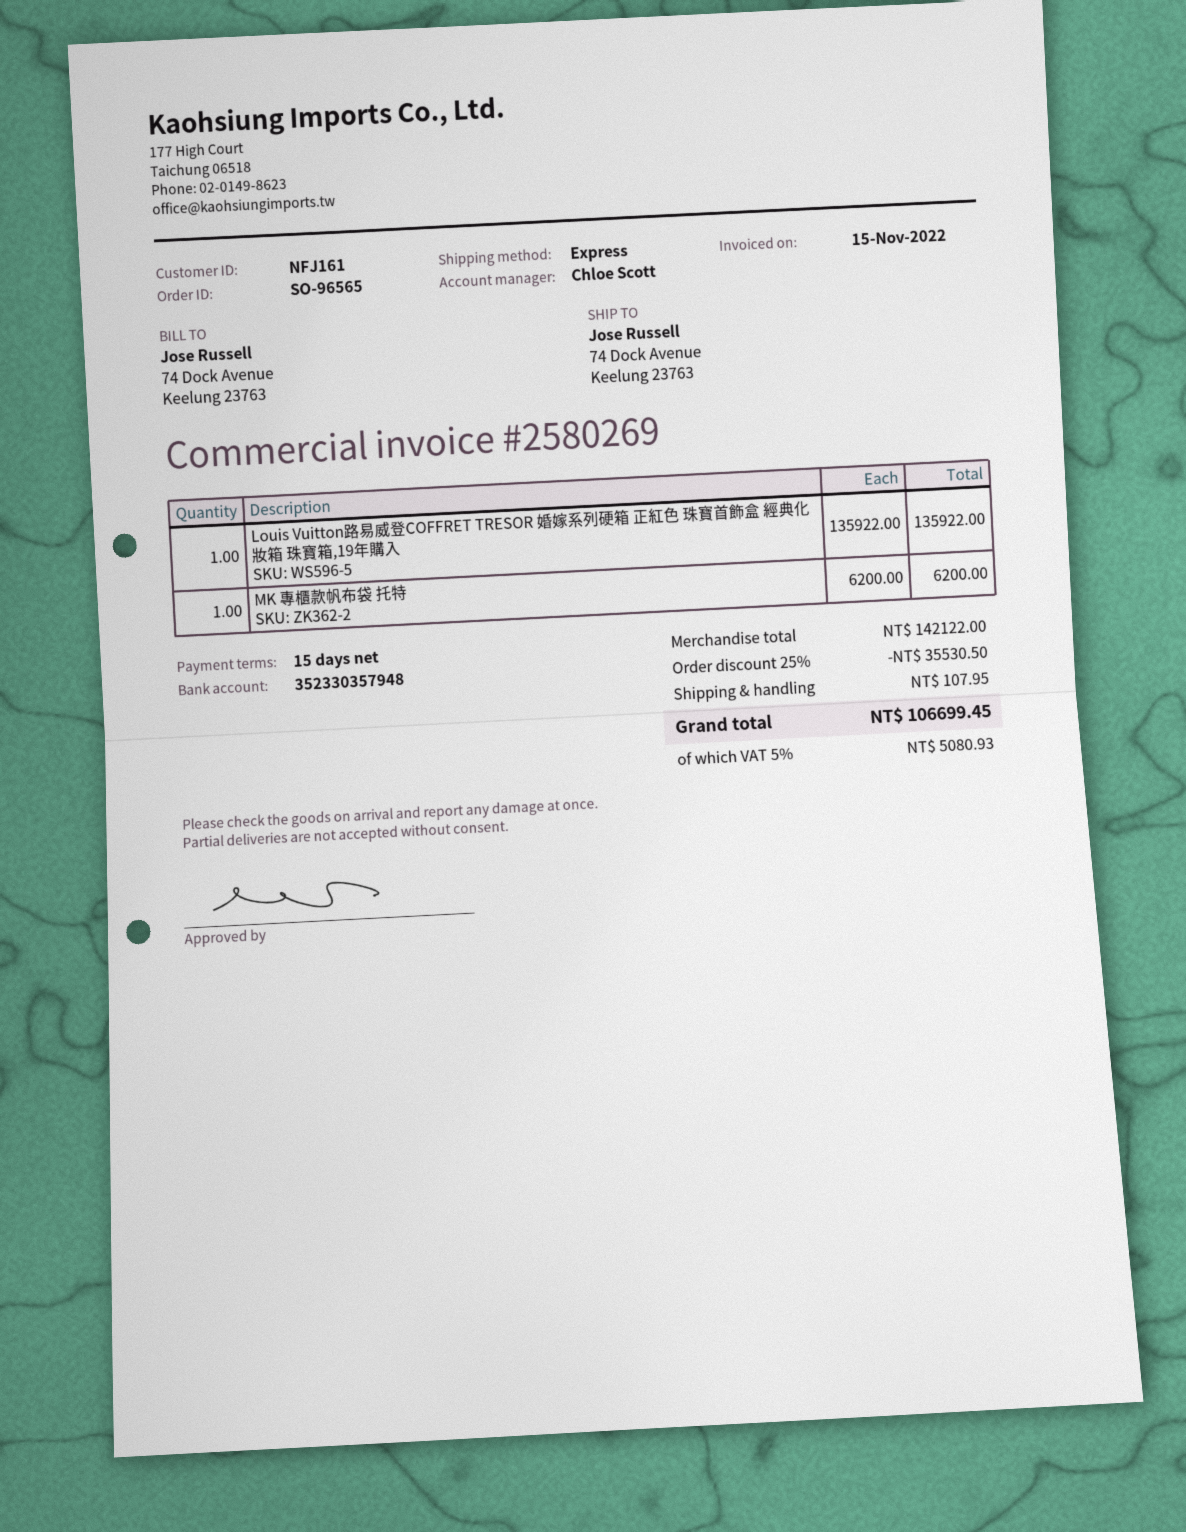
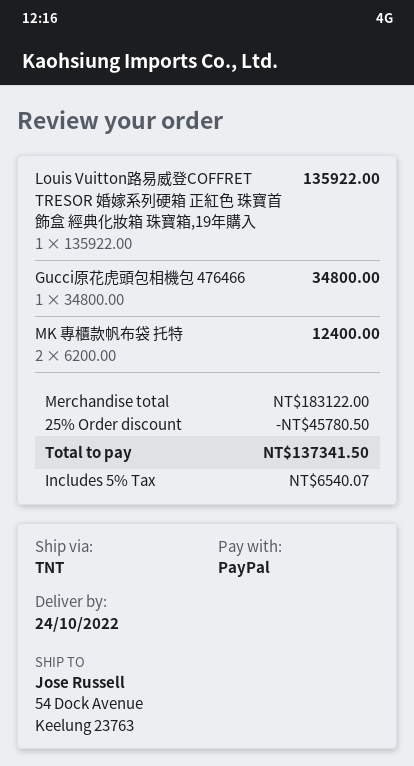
shipping method: express -> TNT
ship to: 74 Dock Avenue, Keelung 23763 -> 54 Dock Avenue, Keelung 23763
MK 專櫃款帆布袋 托特: 1 x 6200.00 = 6200.00 -> 2 x 6200.00 = 12400.00
Gucci原花虎頭包相機包 476466: none -> 1 x 34800.00 = 34800.00
subtotal: 142122.00 -> 183122.00
discount: 25% = 35530.50 -> 25% = 45780.50
shipping: 107.95 -> none
tax: 5% = 5080.93 -> 5% = 6540.07
total: 106699.45 -> 137341.50

